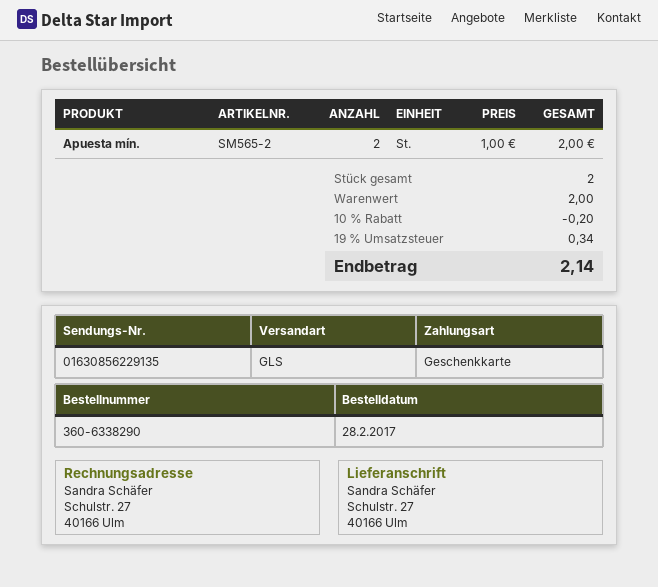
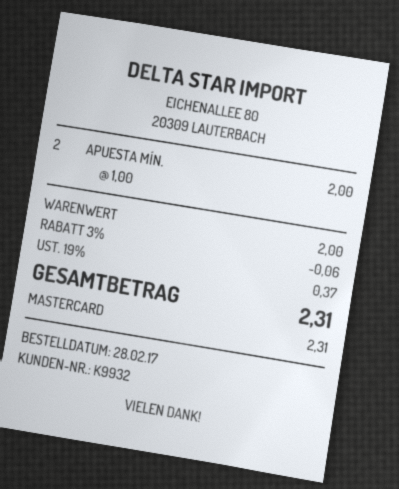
payment method: gift card -> Mastercard
discount: 10% = 0.20 -> 3% = 0.06
tax: 19% = 0.34 -> 19% = 0.37
total: 2.14 -> 2.31

